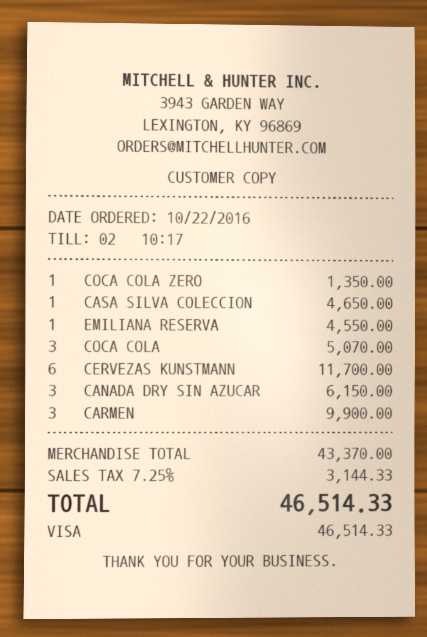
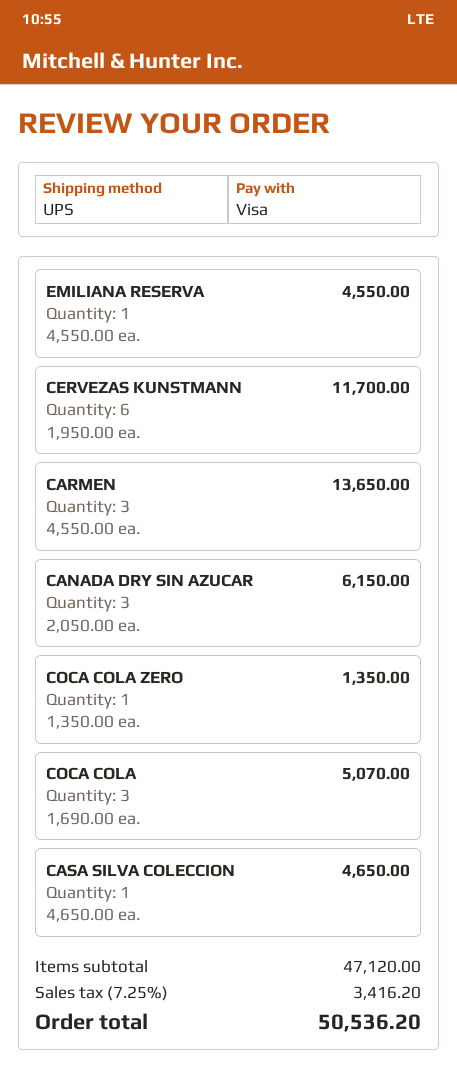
CARMEN: 3 for 9900.00 -> 3 for 13650.00
subtotal: 43370.00 -> 47120.00
tax: 7.25% = 3144.33 -> 7.25% = 3416.20
total: 46514.33 -> 50536.20

